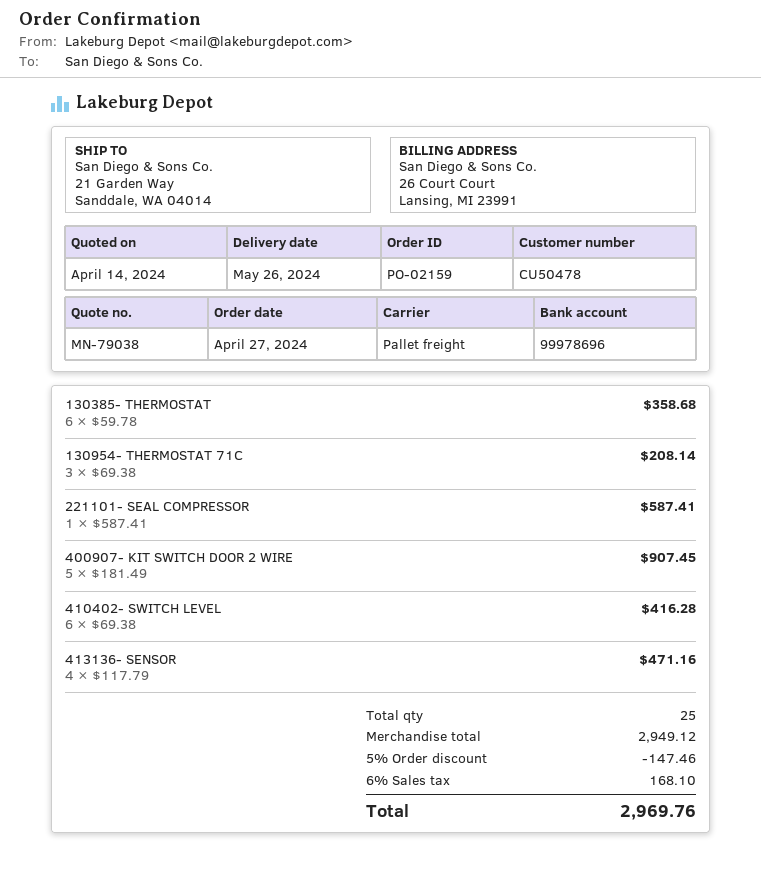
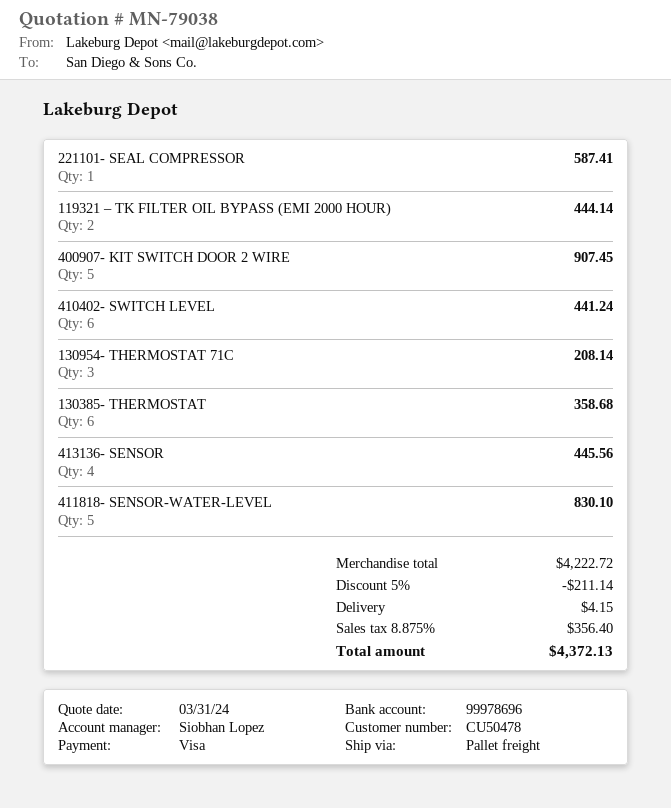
quote date: 2024-04-14 -> 2024-03-31
410402- SWITCH LEVEL: 6 for 416.28 -> 6 for 441.24
413136- SENSOR: 4 for 471.16 -> 4 for 445.56
119321 – TK FILTER OIL BYPASS (EMI 2000 HOUR): none -> 2 for 444.14
411818- SENSOR-WATER-LEVEL: none -> 5 for 830.10
subtotal: 2949.12 -> 4222.72
discount: 5% = 147.46 -> 5% = 211.14
shipping: none -> 4.15
tax: 6% = 168.10 -> 8.875% = 356.40
total: 2969.76 -> 4372.13

